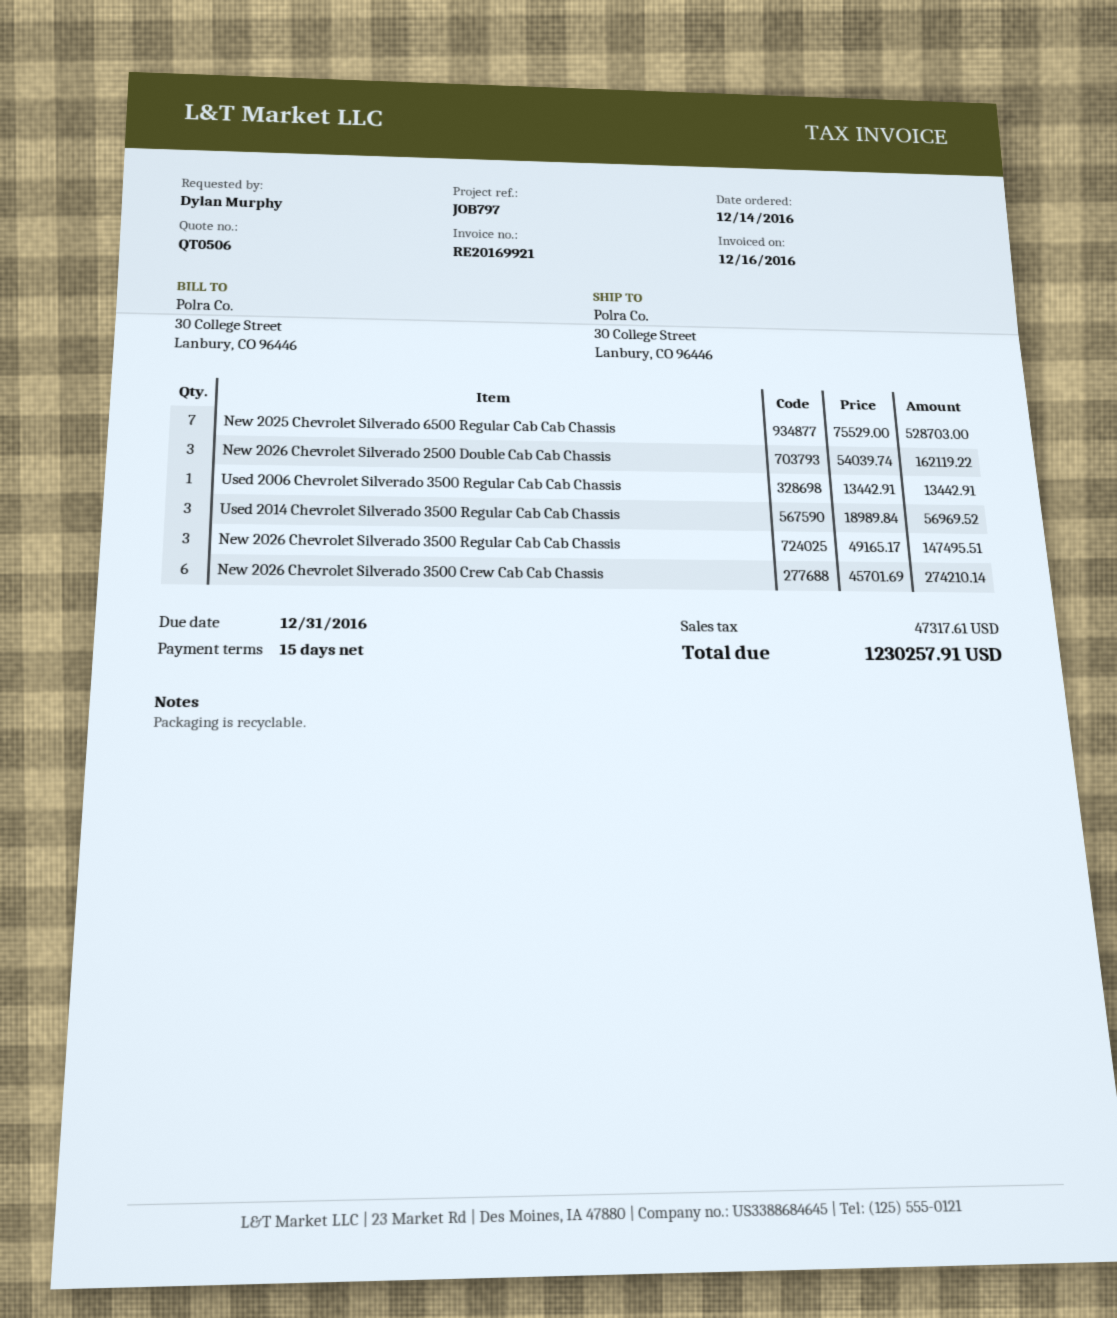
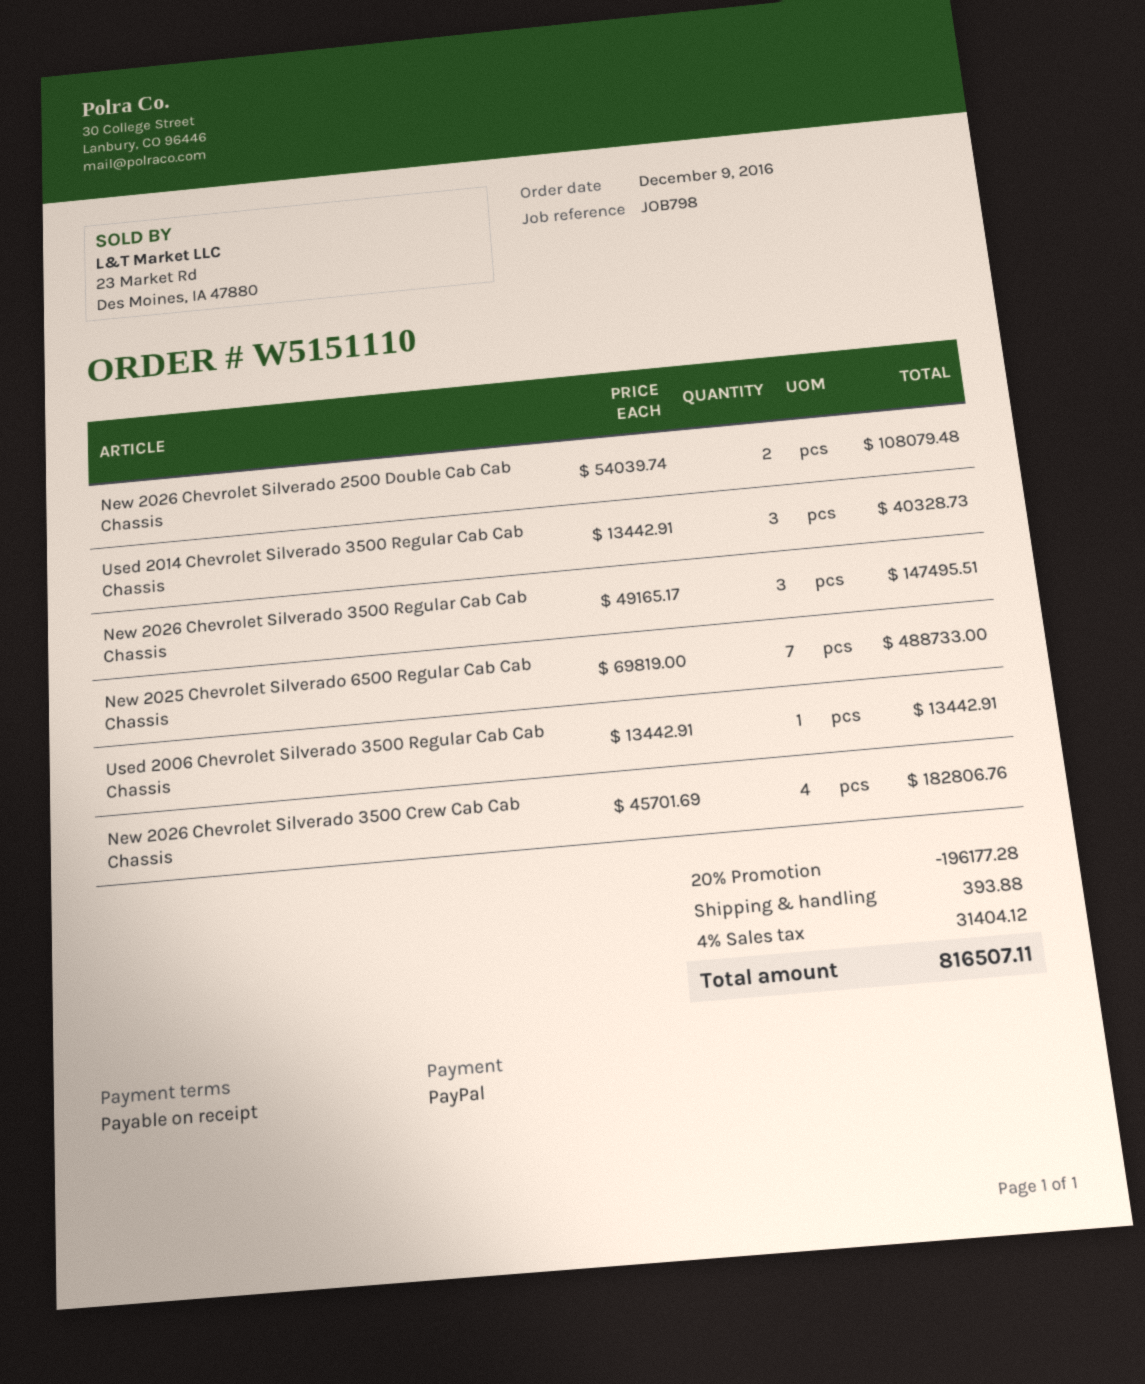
order date: 2016-12-14 -> 2016-12-09
payment terms: 15 days -> on receipt
reference: JOB797 -> JOB798
New 2025 Chevrolet Silverado 6500 Regular Cab Cab Chassis: 7 x 75529.00 = 528703.00 -> 7 x 69819.00 = 488733.00
New 2026 Chevrolet Silverado 2500 Double Cab Cab Chassis: 3 x 54039.74 = 162119.22 -> 2 x 54039.74 = 108079.48
Used 2014 Chevrolet Silverado 3500 Regular Cab Cab Chassis: 3 x 18989.84 = 56969.52 -> 3 x 13442.91 = 40328.73
New 2026 Chevrolet Silverado 3500 Crew Cab Cab Chassis: 6 x 45701.69 = 274210.14 -> 4 x 45701.69 = 182806.76
discount: none -> 20% = 196177.28
shipping: none -> 393.88
tax: 47317.61 -> 31404.12
total: 1230257.91 -> 816507.11

